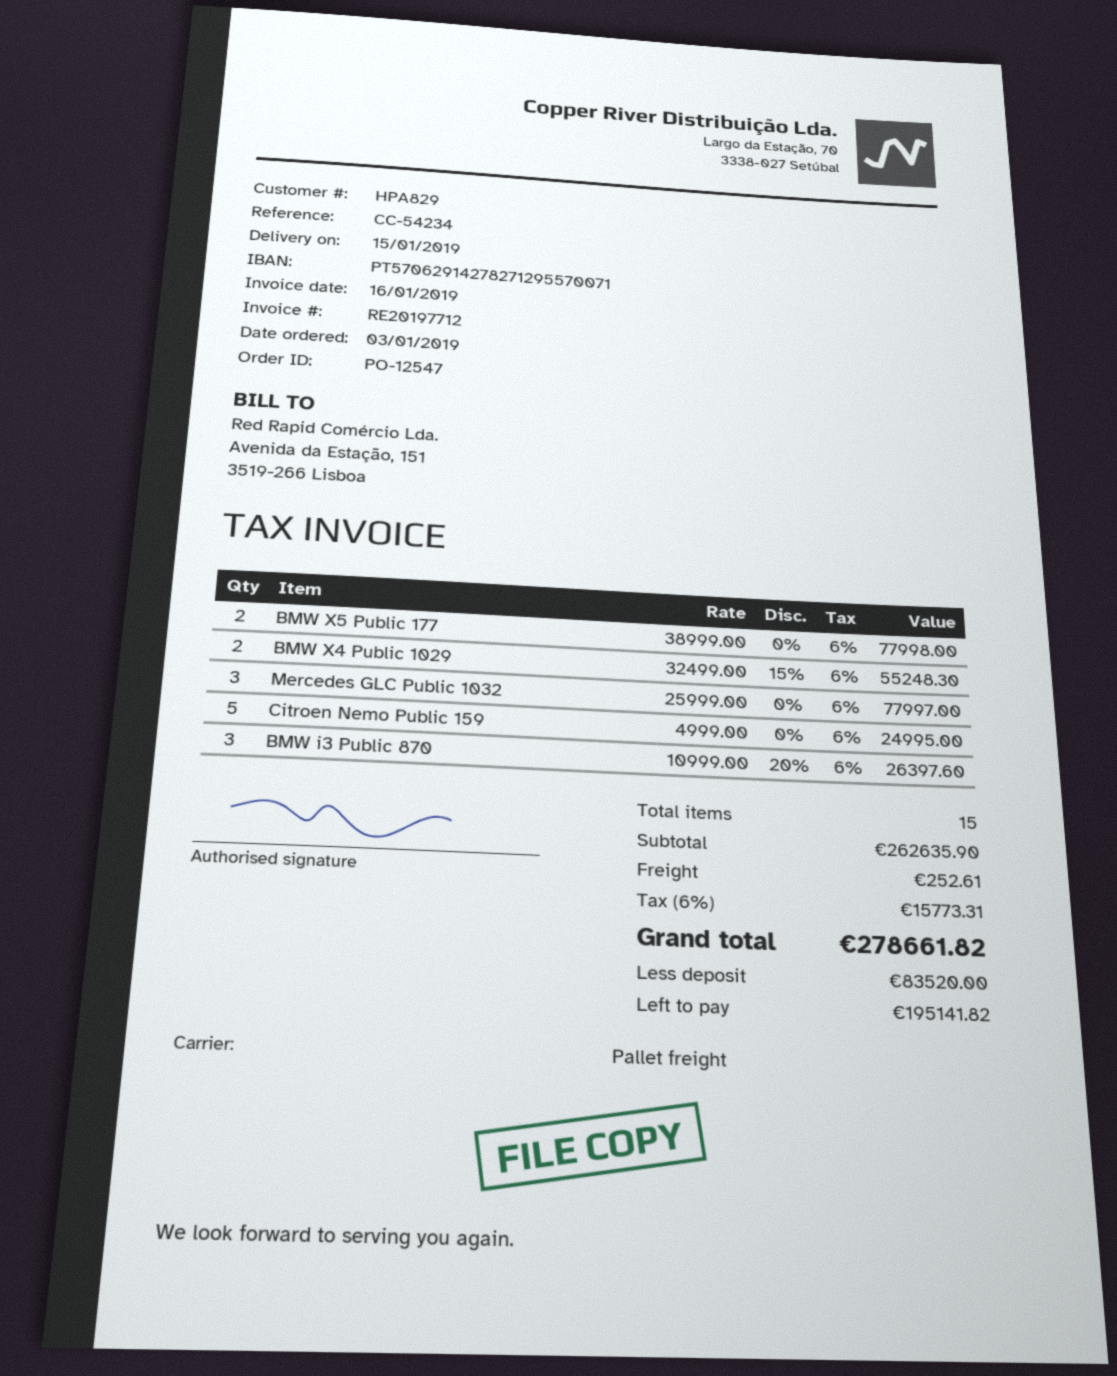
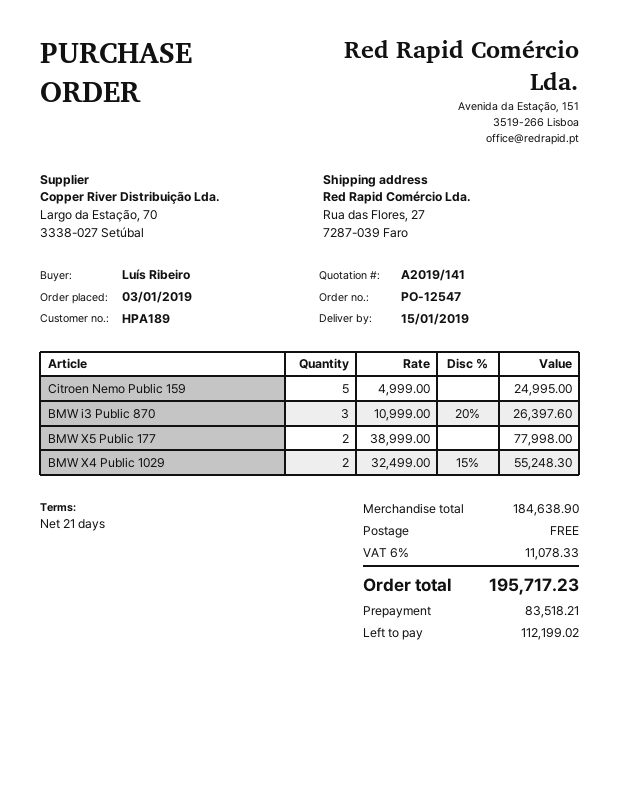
customer number: HPA829 -> HPA189
Mercedes GLC Public 1032: 3 x 25999.00 = 77997.00 -> none
subtotal: 262635.90 -> 184638.90
shipping: 252.61 -> 0.00
tax: 6% = 15773.31 -> 6% = 11078.33
total: 278661.82 -> 195717.23
deposit: 83520.00 -> 83518.21
balance: 195141.82 -> 112199.02

